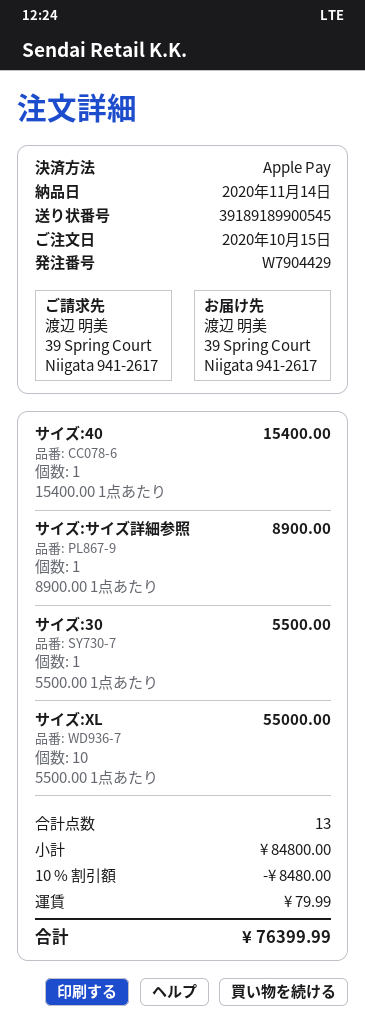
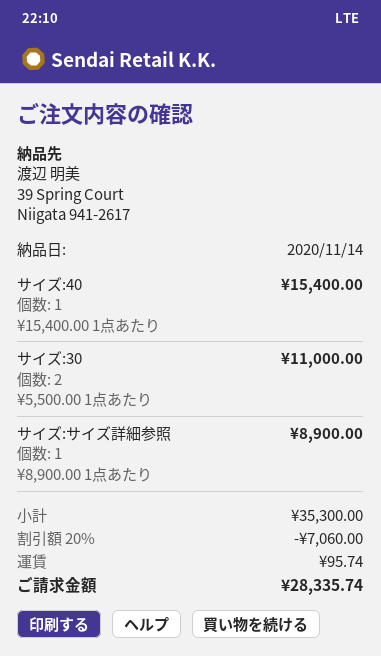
サイズ:30: 1 x 5500.00 = 5500.00 -> 2 x 5500.00 = 11000.00
サイズ:XL: 10 x 5500.00 = 55000.00 -> none
subtotal: 84800.00 -> 35300.00
discount: 10% = 8480.00 -> 20% = 7060.00
shipping: 79.99 -> 95.74
total: 76399.99 -> 28335.74

